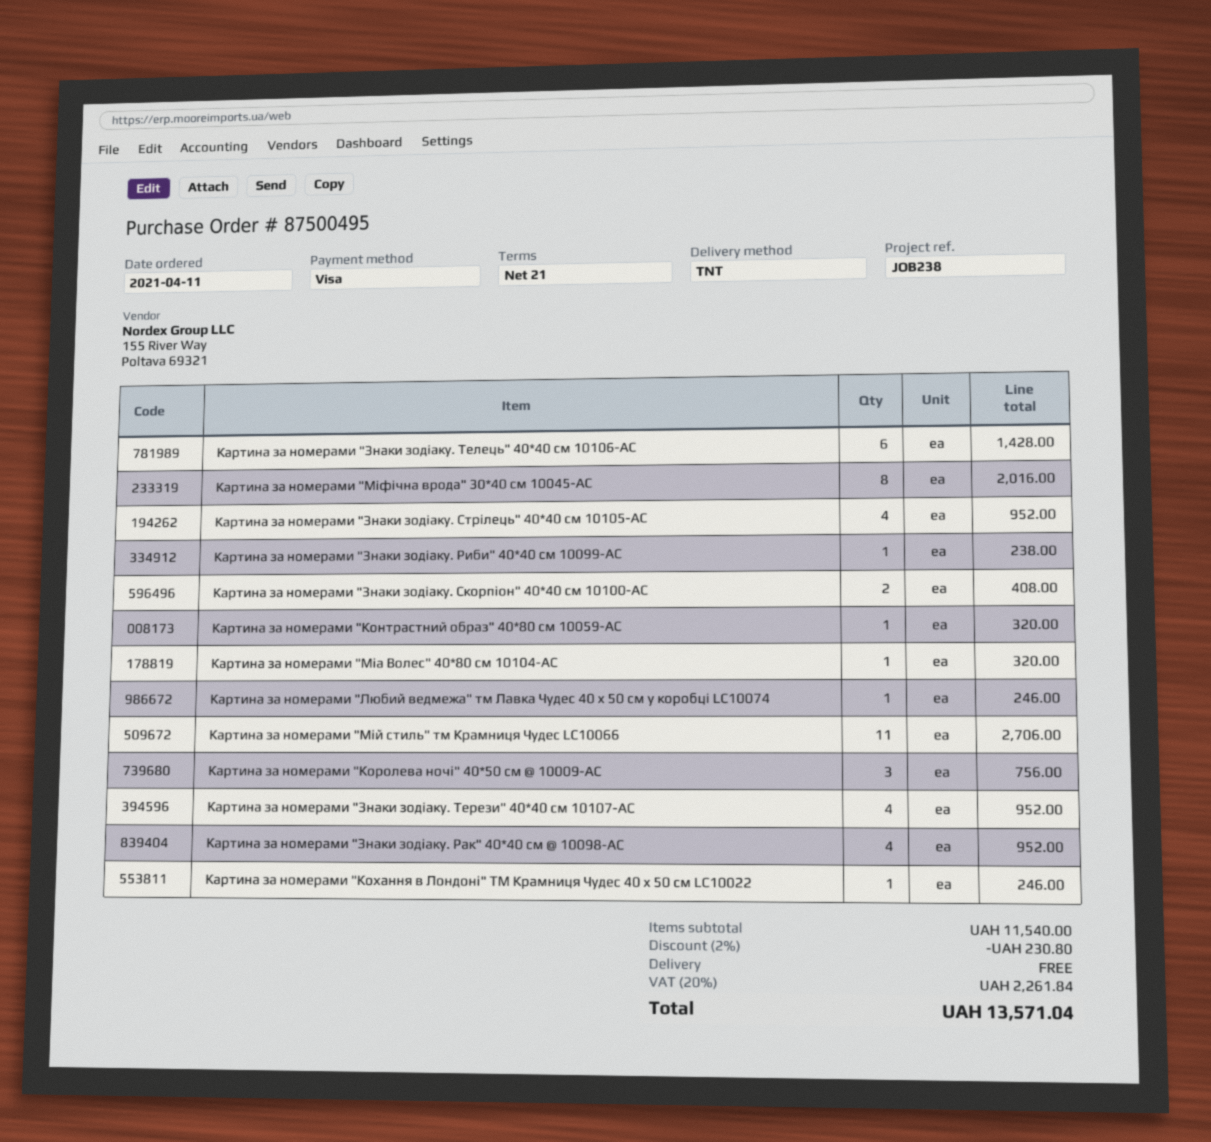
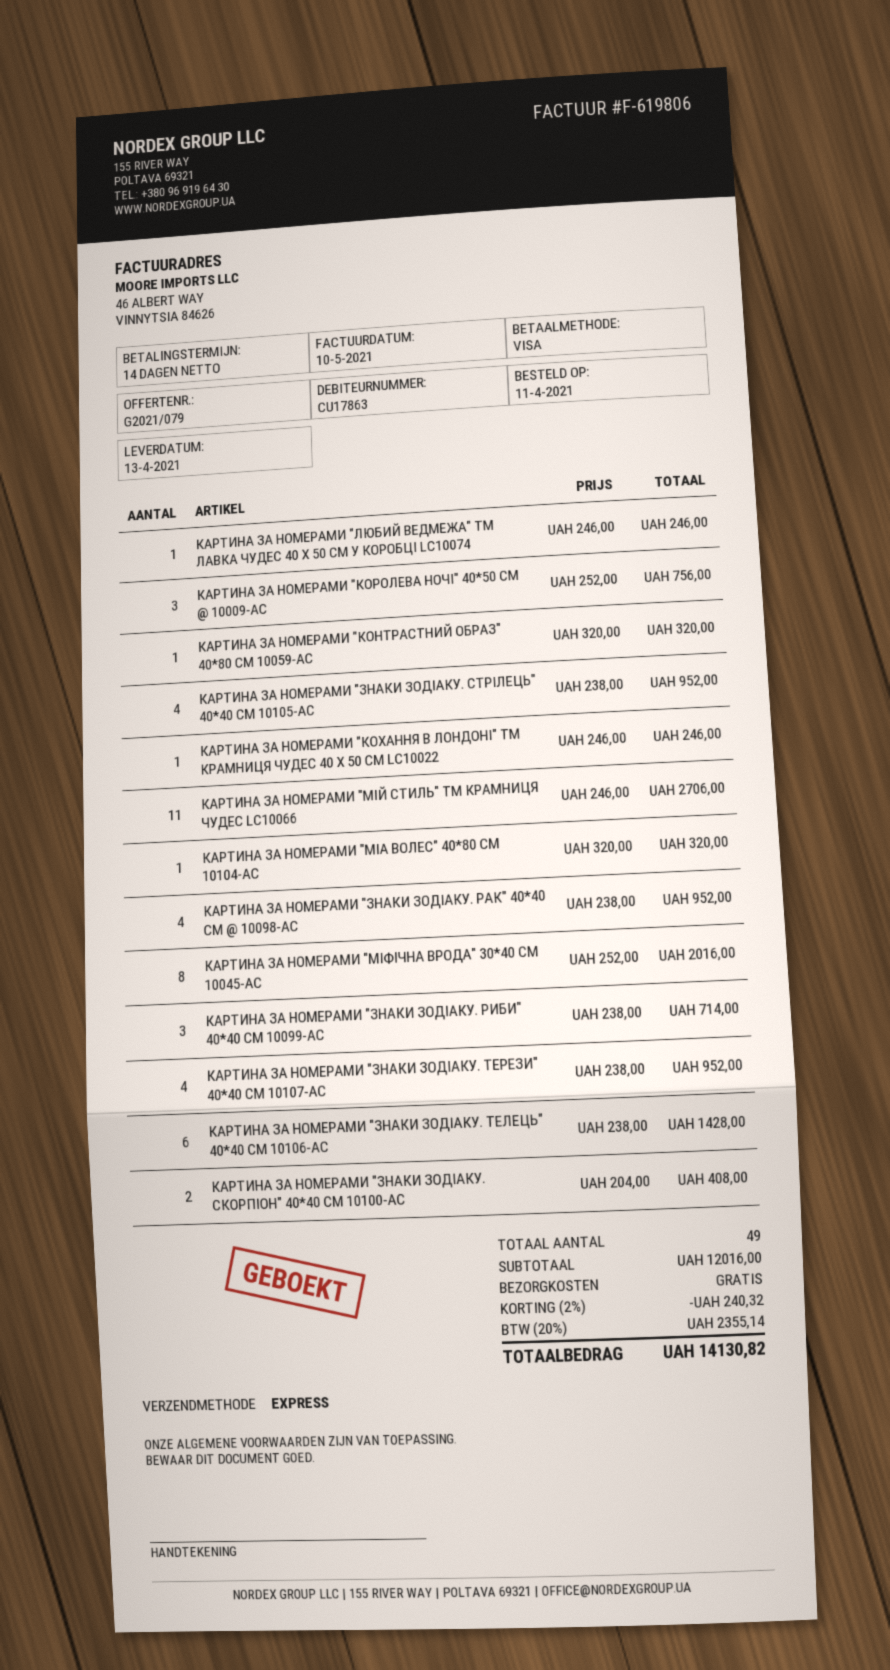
payment terms: 21 days -> 14 days
shipping method: TNT -> express
Картина за номерами "Знаки зодіаку. Риби" 40*40 см 10099-AC: 1 for 238.00 -> 3 for 714.00
subtotal: 11540.00 -> 12016.00
discount: 2% = 230.80 -> 2% = 240.32
tax: 20% = 2261.84 -> 20% = 2355.14
total: 13571.04 -> 14130.82

